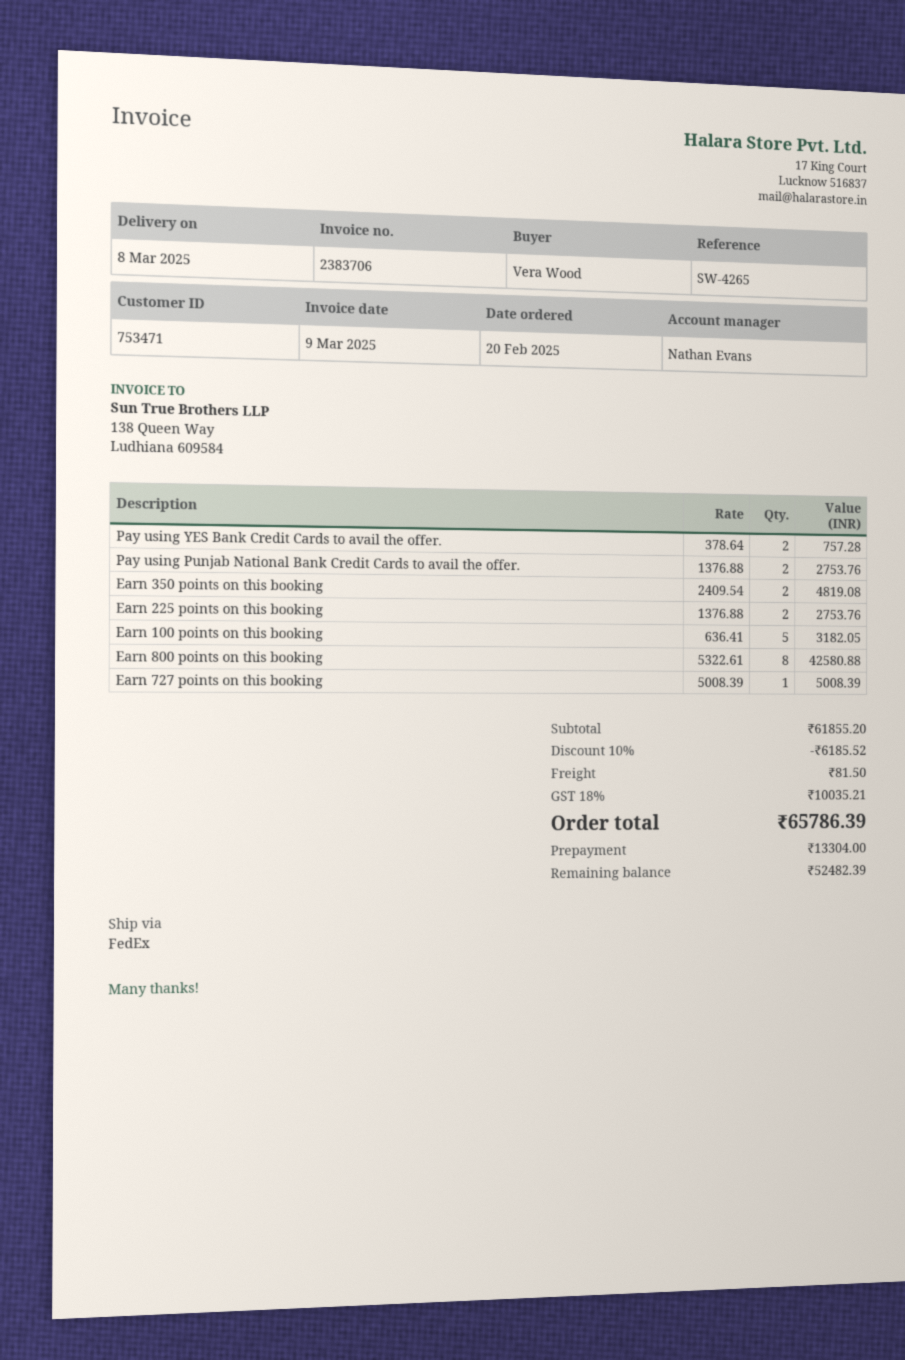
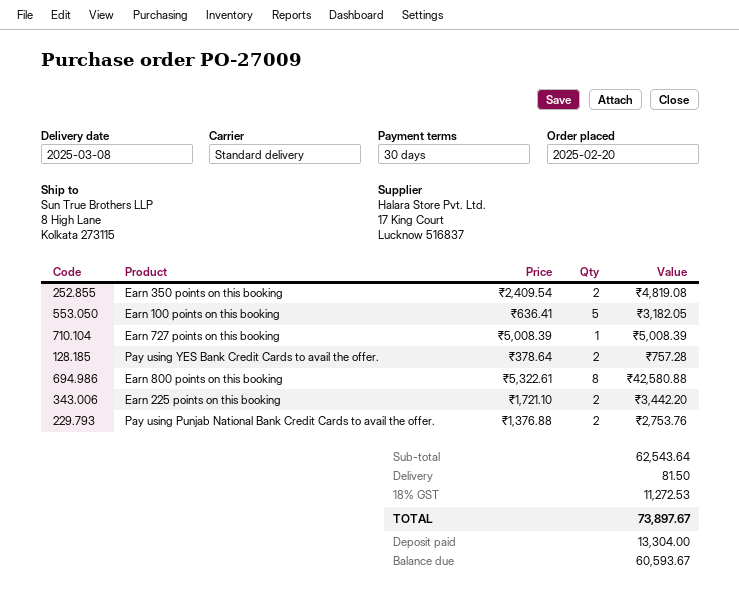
shipping method: FedEx -> standard
Earn 225 points on this booking: 2 x 1376.88 = 2753.76 -> 2 x 1721.10 = 3442.20
subtotal: 61855.20 -> 62543.64
discount: 10% = 6185.52 -> none
tax: 18% = 10035.21 -> 18% = 11272.53
total: 65786.39 -> 73897.67
balance: 52482.39 -> 60593.67

